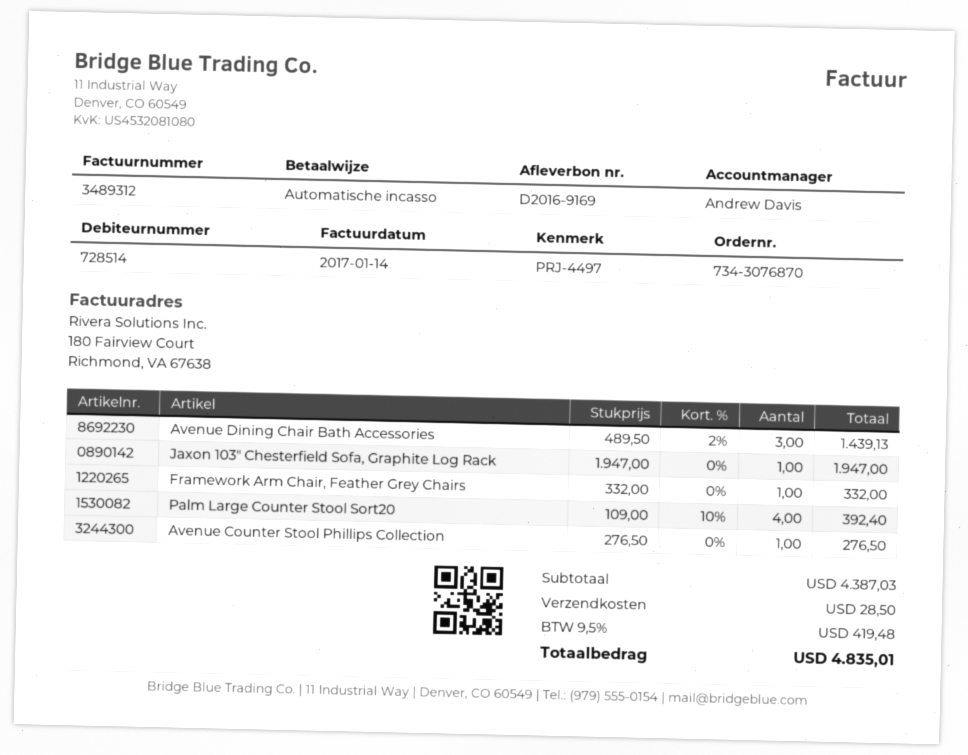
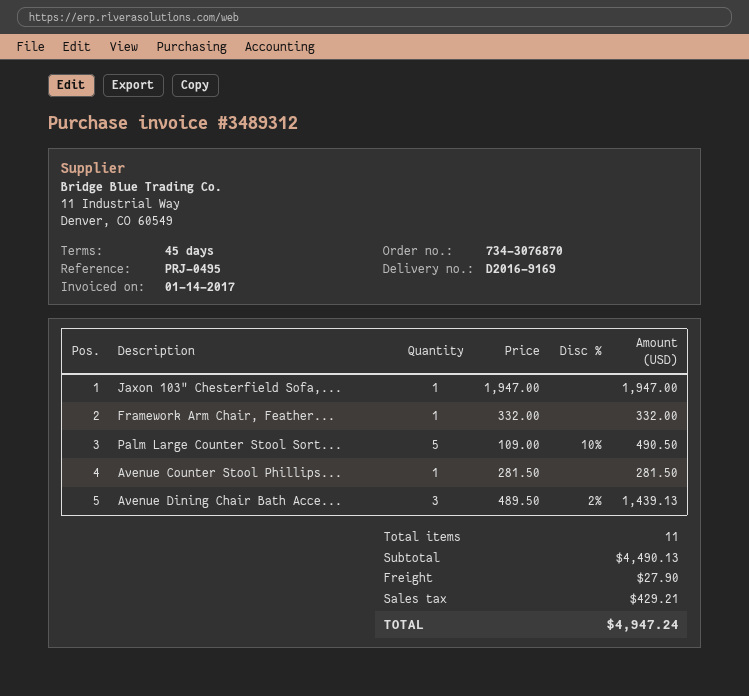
reference: PRJ-4497 -> PRJ-0495
Palm Large Counter Stool Sort20: 4 x 109.00 - 10% = 392.40 -> 5 x 109.00 - 10% = 490.50
Avenue Counter Stool Phillips Collection: 1 x 276.50 = 276.50 -> 1 x 281.50 = 281.50
subtotal: 4387.03 -> 4490.13
shipping: 28.50 -> 27.90
tax: 419.48 -> 429.21
total: 4835.01 -> 4947.24

